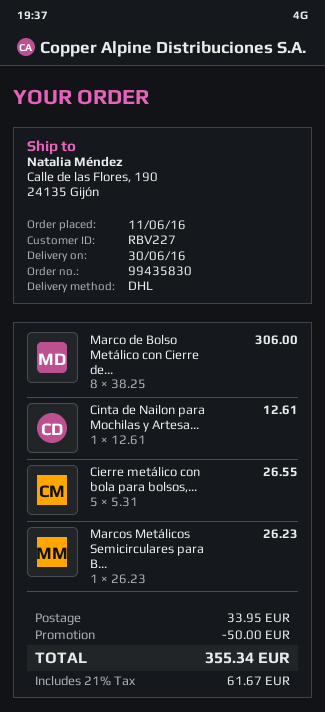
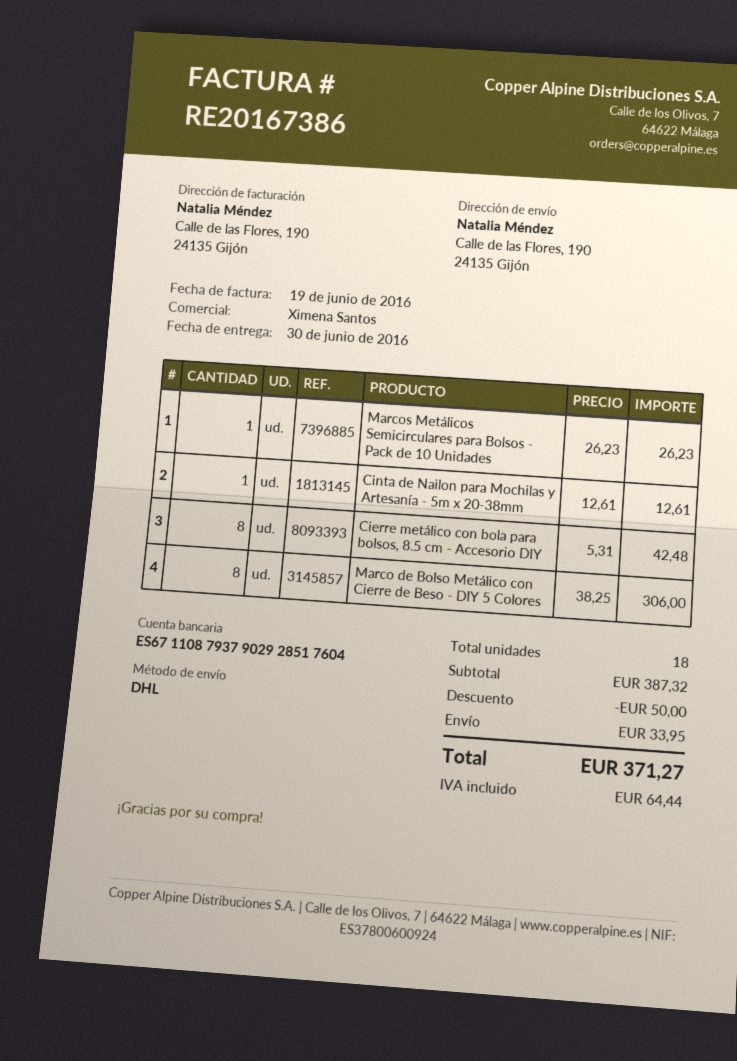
Cierre metálico con bola para bolsos,...: 5 x 5.31 = 26.55 -> 8 x 5.31 = 42.48
tax: 61.67 -> 64.44
total: 355.34 -> 371.27

